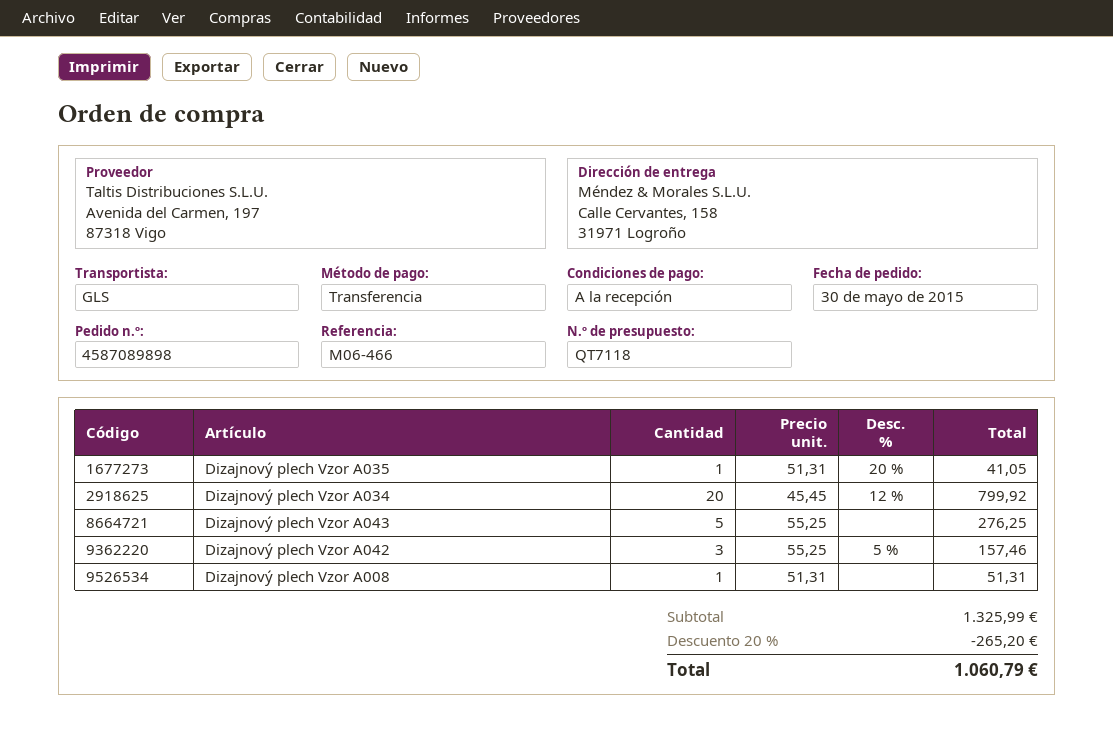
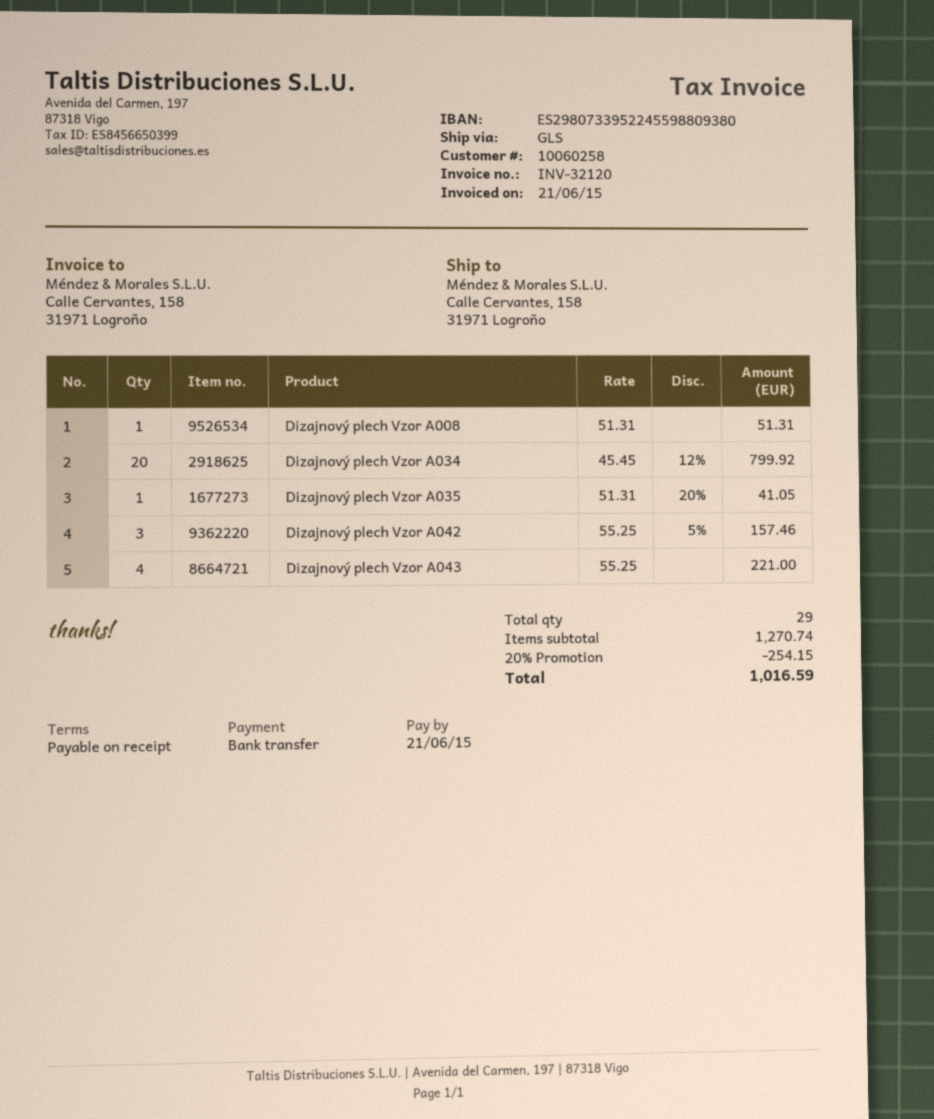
Dizajnový plech Vzor A043: 5 x 55.25 = 276.25 -> 4 x 55.25 = 221.00
subtotal: 1325.99 -> 1270.74
discount: 20% = 265.20 -> 20% = 254.15
total: 1060.79 -> 1016.59

